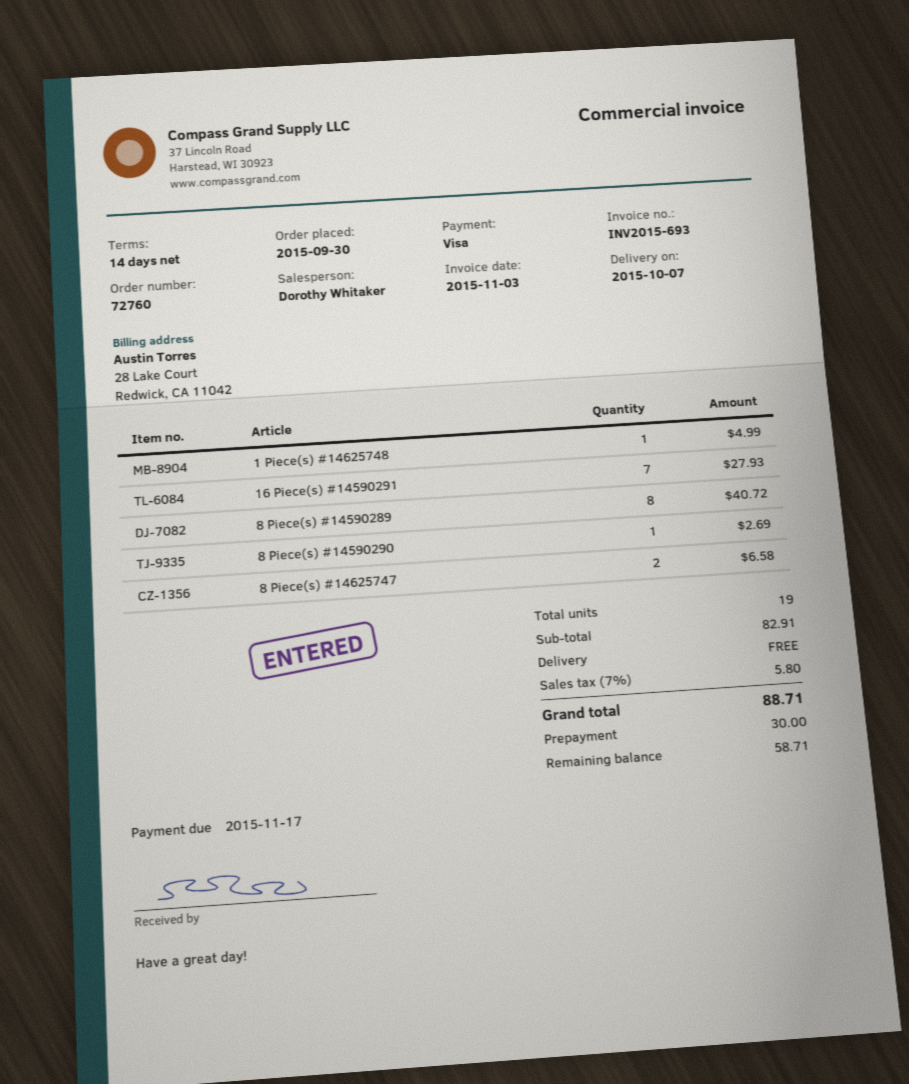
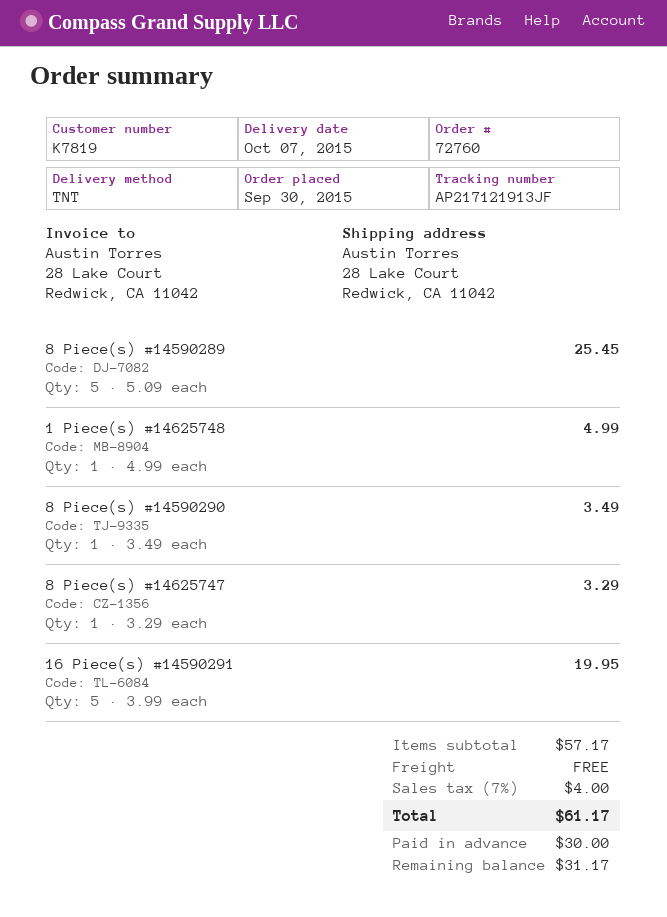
16 Piece(s) #14590291: 7 for 27.93 -> 5 for 19.95
8 Piece(s) #14590289: 8 for 40.72 -> 5 for 25.45
8 Piece(s) #14590290: 1 for 2.69 -> 1 for 3.49
8 Piece(s) #14625747: 2 for 6.58 -> 1 for 3.29
subtotal: 82.91 -> 57.17
tax: 7% = 5.80 -> 7% = 4.00
total: 88.71 -> 61.17
balance: 58.71 -> 31.17

